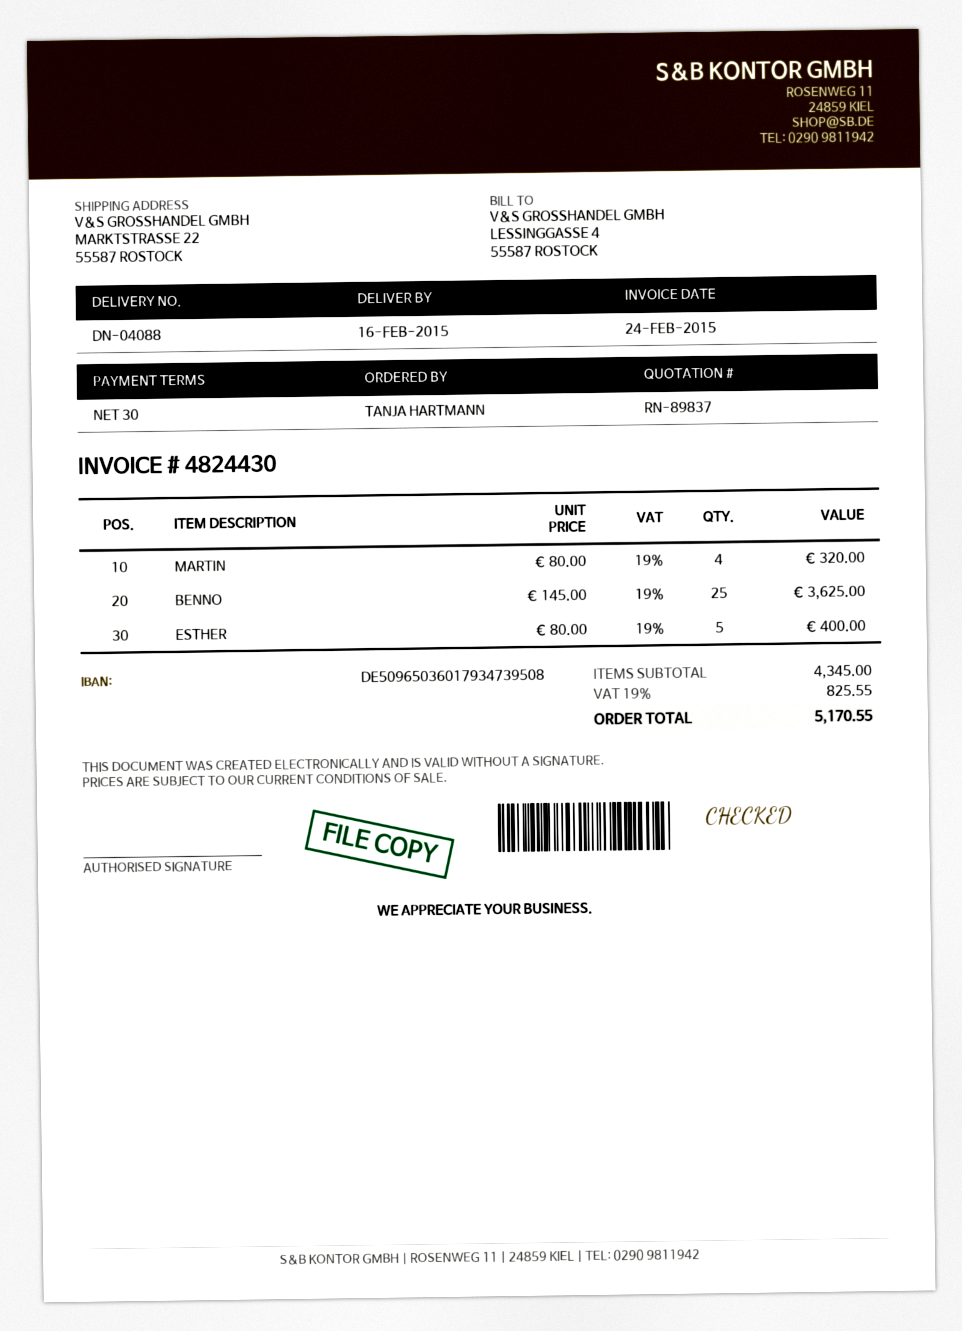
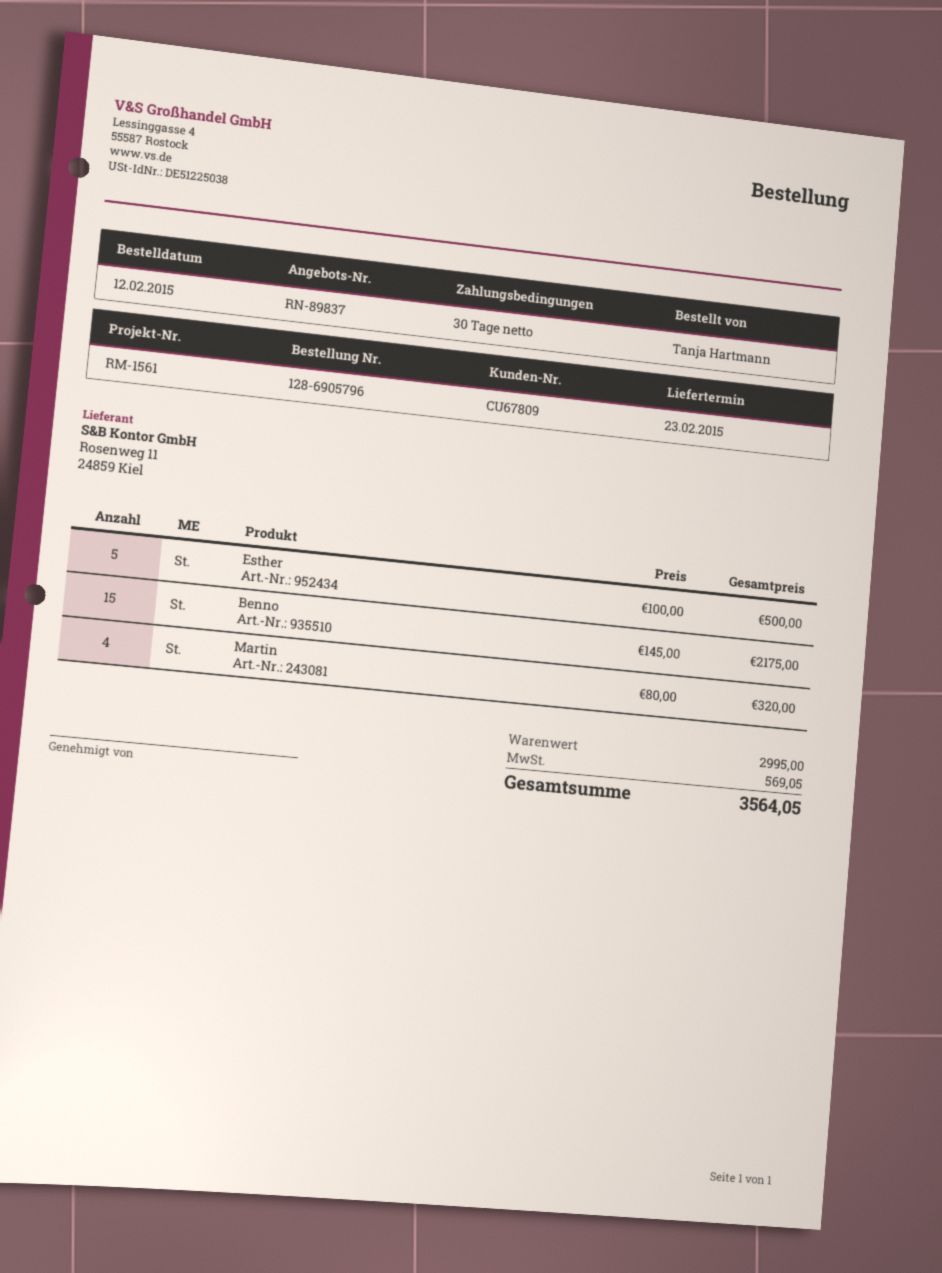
delivery date: 2015-02-16 -> 2015-02-23
BENNO: 25 x 145.00 = 3625.00 -> 15 x 145.00 = 2175.00
ESTHER: 5 x 80.00 = 400.00 -> 5 x 100.00 = 500.00
subtotal: 4345.00 -> 2995.00
tax: 825.55 -> 569.05
total: 5170.55 -> 3564.05

